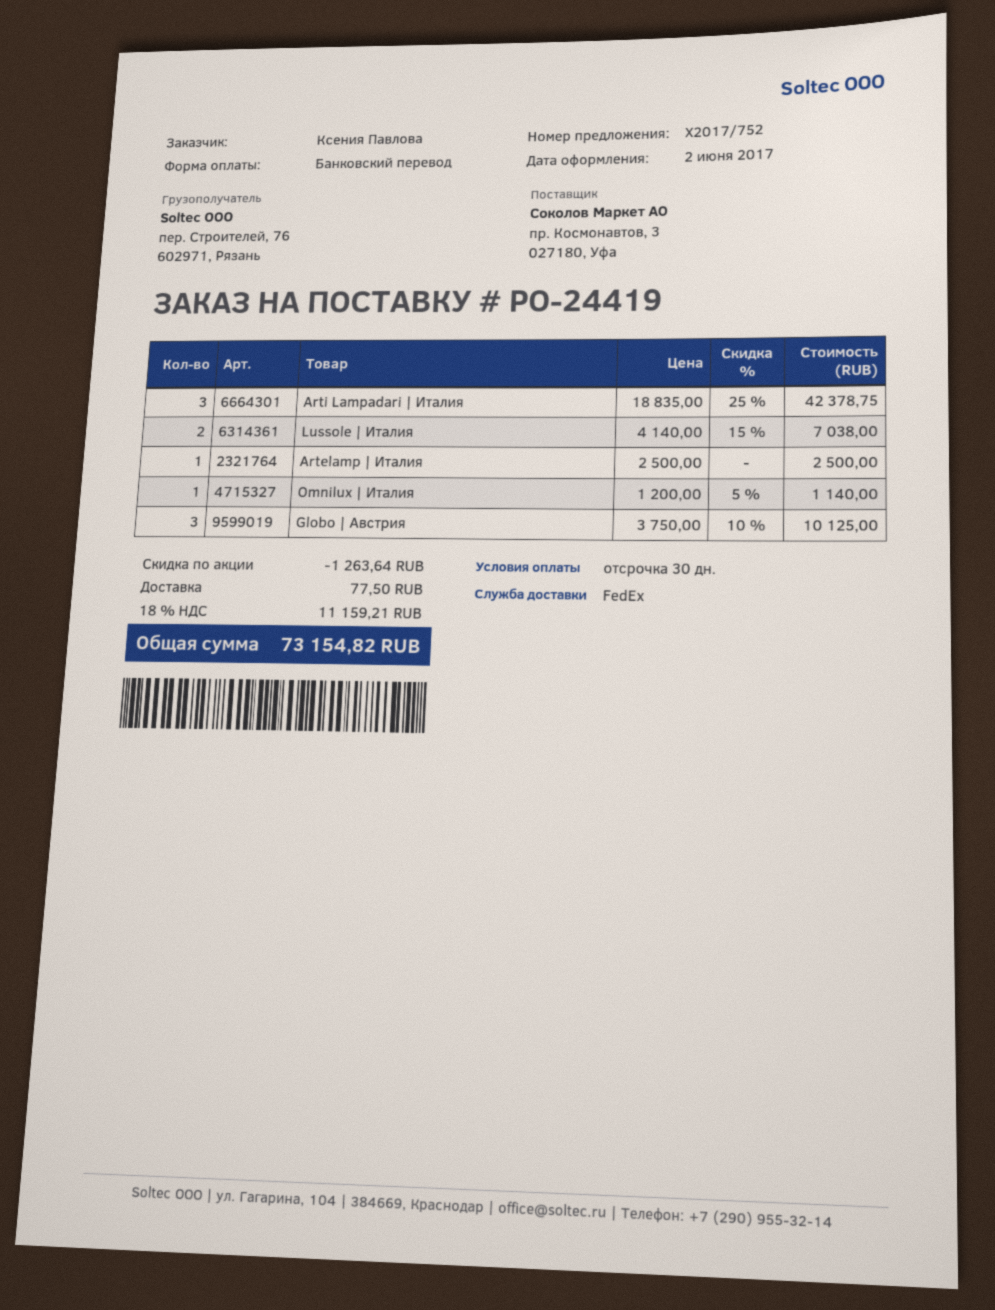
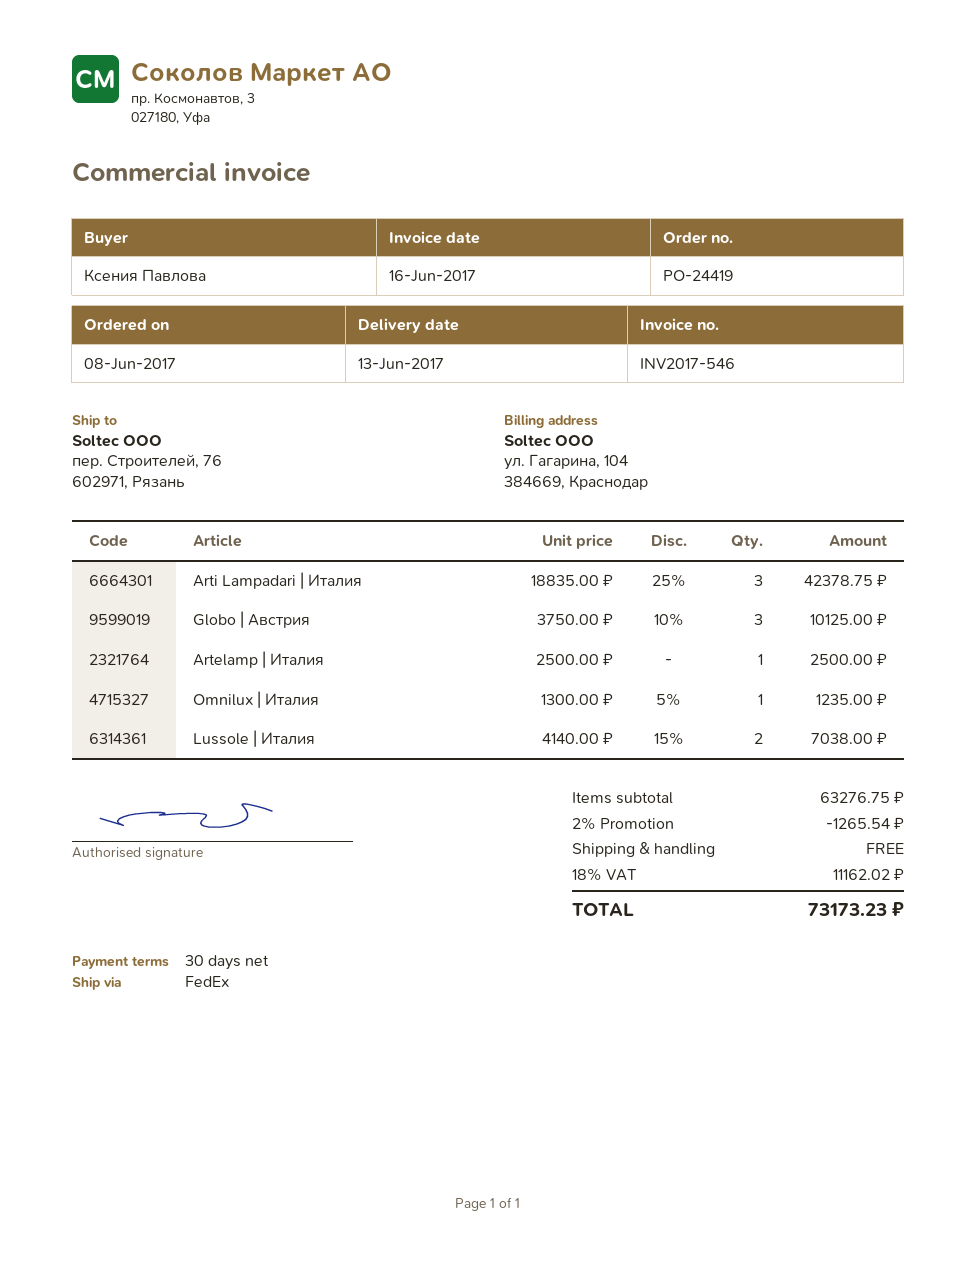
order date: 2017-06-02 -> 2017-06-08
Omnilux | Италия: 1 x 1200.00 - 5% = 1140.00 -> 1 x 1300.00 - 5% = 1235.00
discount: 1263.64 -> 1265.54
shipping: 77.50 -> 0.00
tax: 18% = 11159.21 -> 18% = 11162.02
total: 73154.82 -> 73173.23

